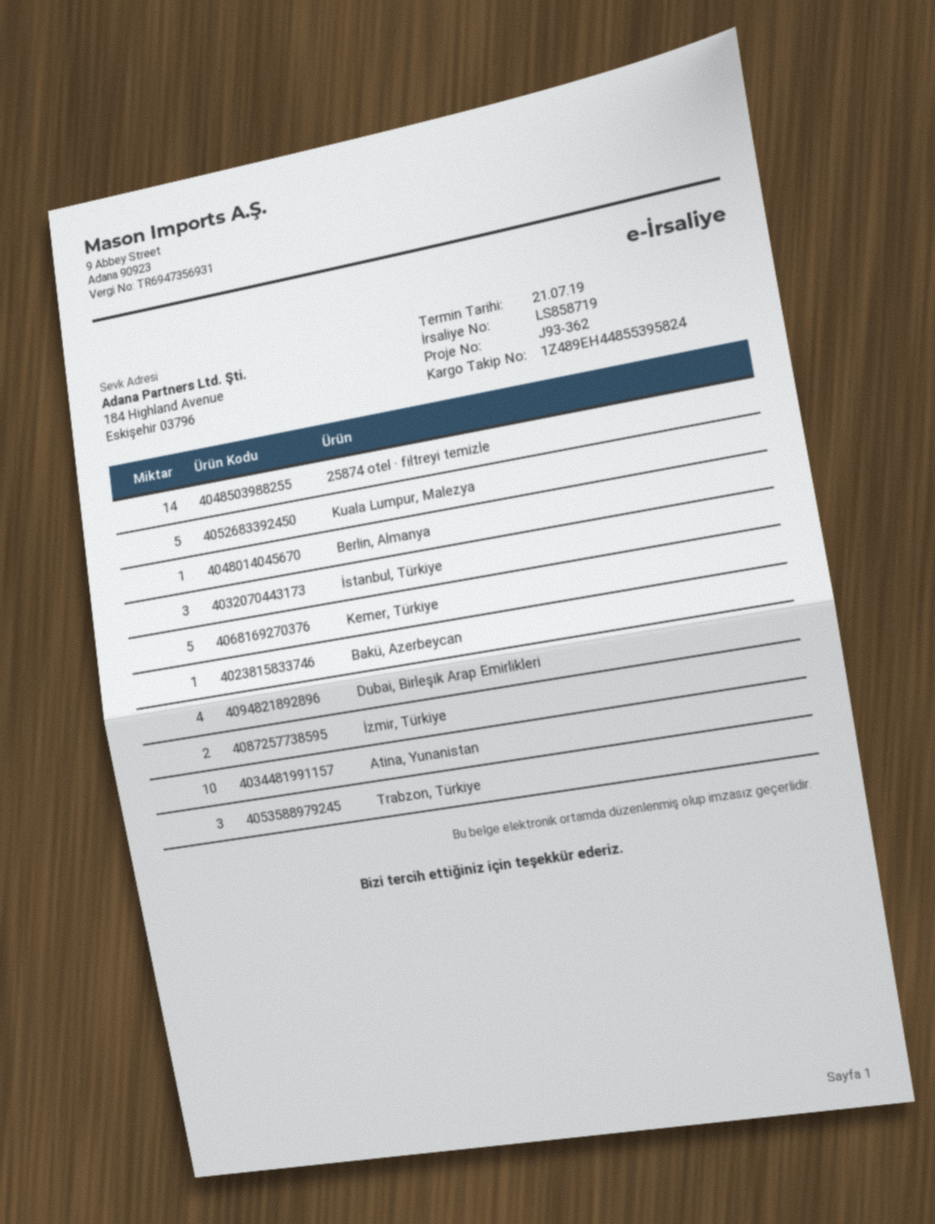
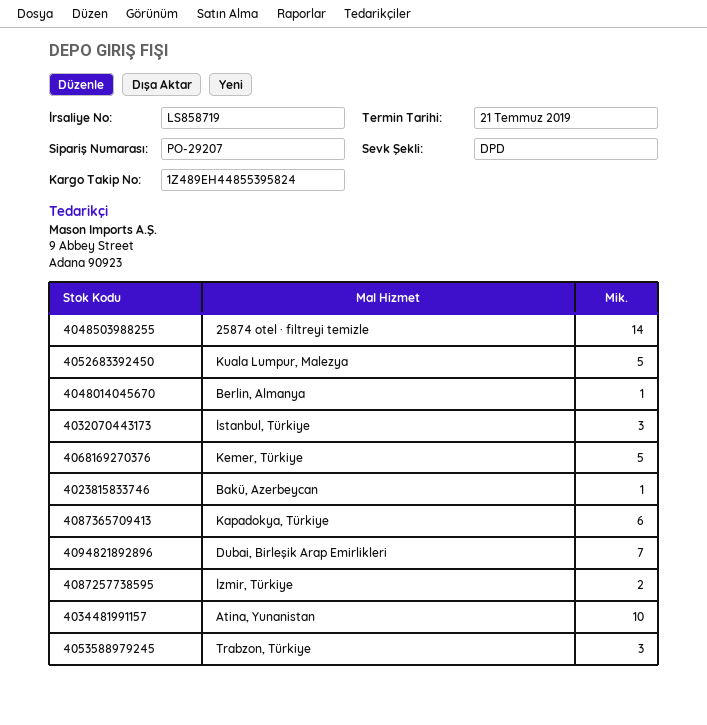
Dubai, Birleşik Arap Emirlikleri: 4 -> 7
Kapadokya, Türkiye: none -> 6

